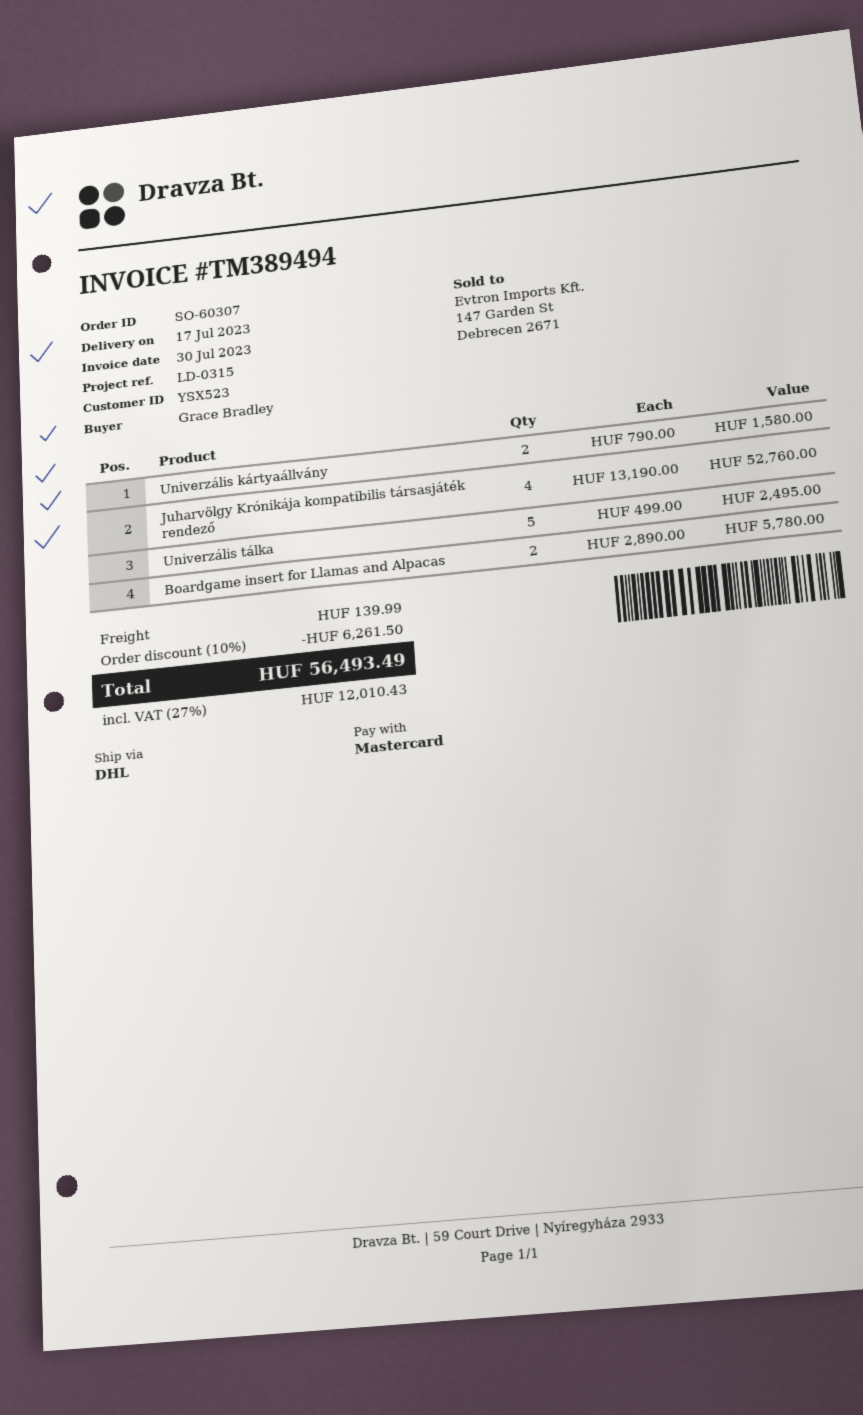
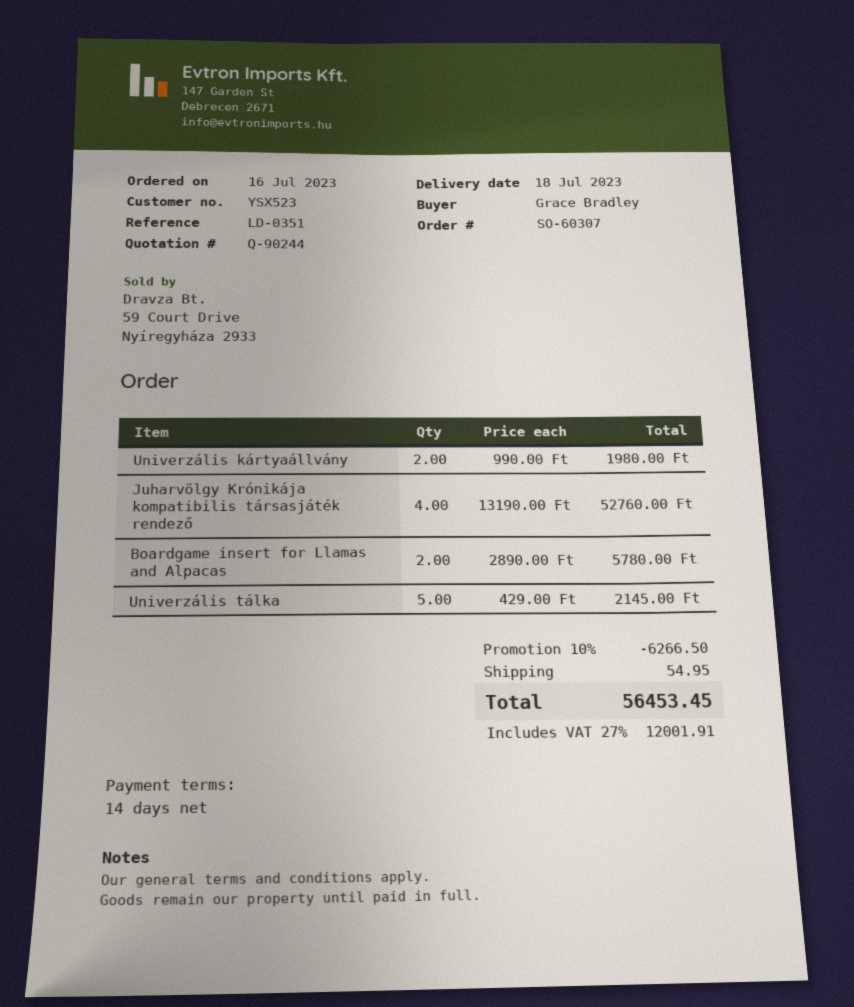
delivery date: 2023-07-17 -> 2023-07-18
reference: LD-0315 -> LD-0351
Univerzális kártyaállvány: 2 x 790.00 = 1580.00 -> 2 x 990.00 = 1980.00
Univerzális tálka: 5 x 499.00 = 2495.00 -> 5 x 429.00 = 2145.00
discount: 10% = 6261.50 -> 10% = 6266.50
shipping: 139.99 -> 54.95
tax: 27% = 12010.43 -> 27% = 12001.91
total: 56493.49 -> 56453.45

